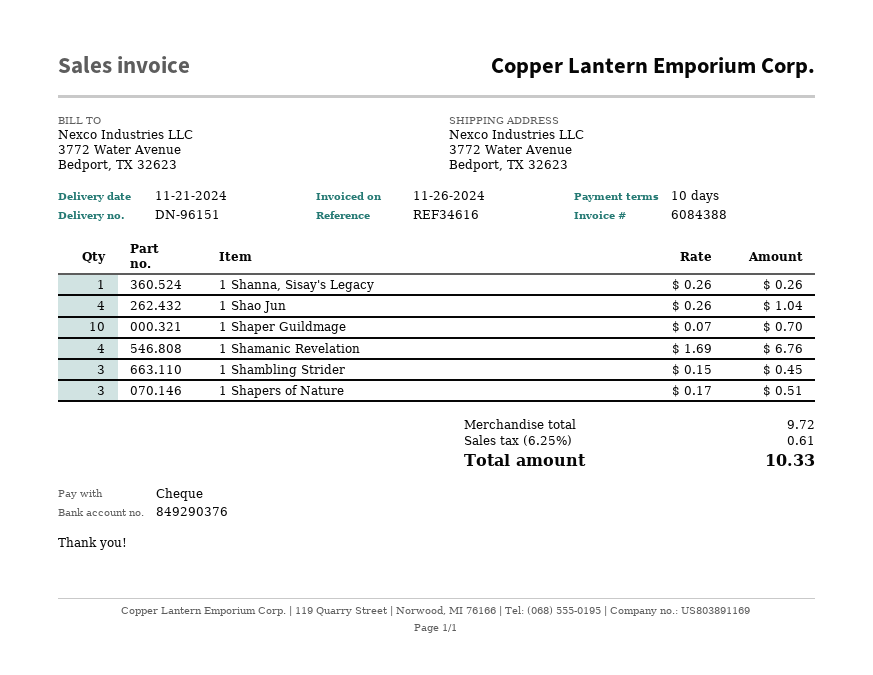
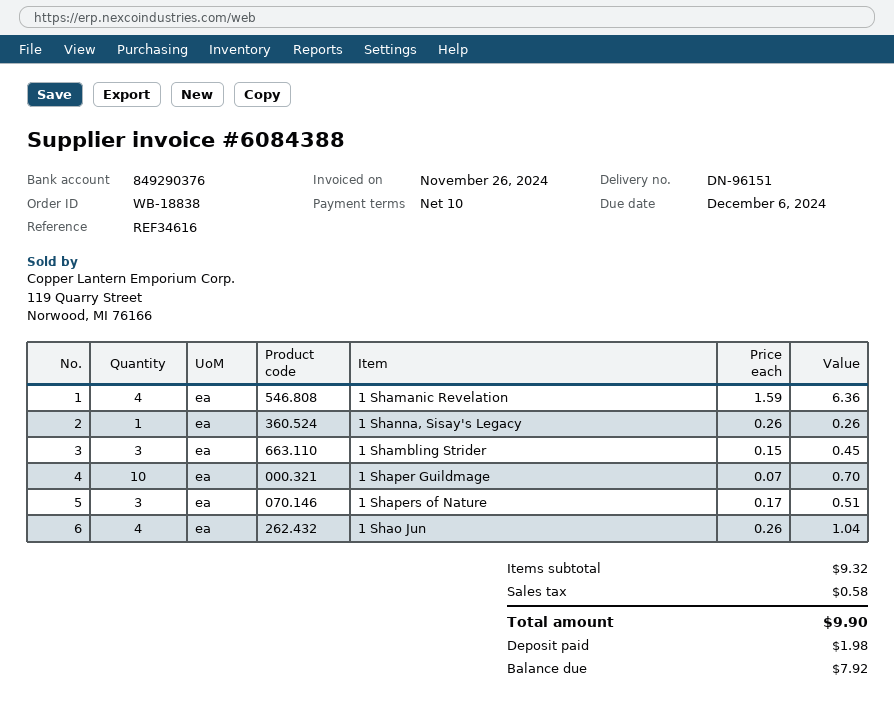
1 Shamanic Revelation: 4 x 1.69 = 6.76 -> 4 x 1.59 = 6.36
subtotal: 9.72 -> 9.32
tax: 0.61 -> 0.58
total: 10.33 -> 9.90

